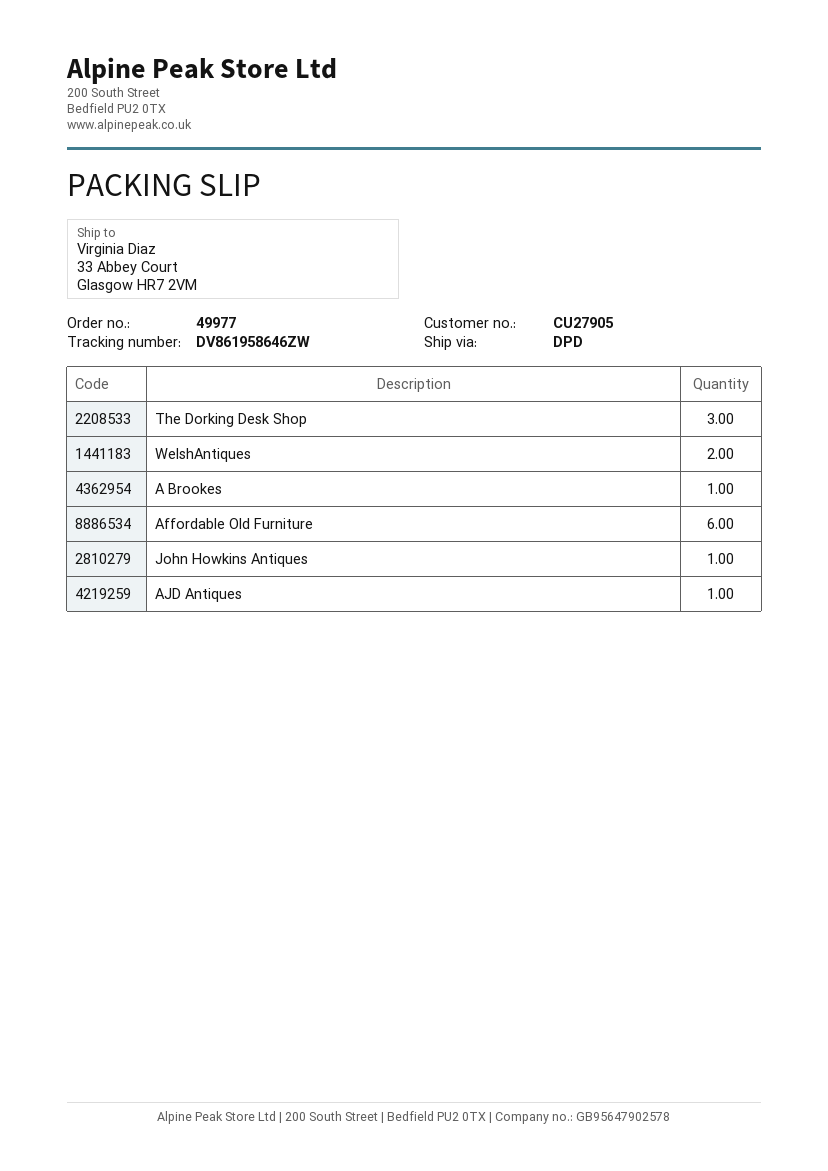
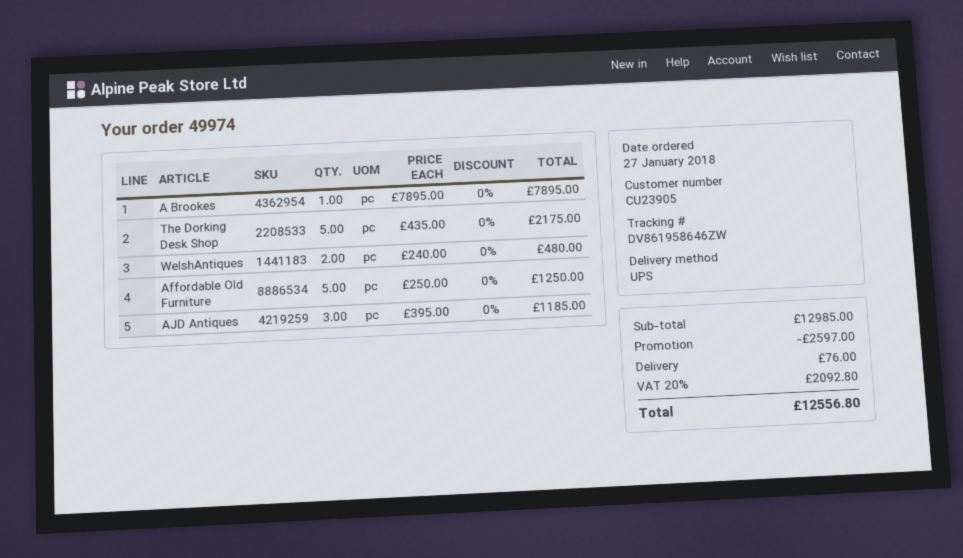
order number: 49977 -> 49974
customer number: CU27905 -> CU23905
shipping method: DPD -> UPS
The Dorking Desk Shop: 3 -> 5
Affordable Old Furniture: 6 -> 5
John Howkins Antiques: 1 -> none
AJD Antiques: 1 -> 3

